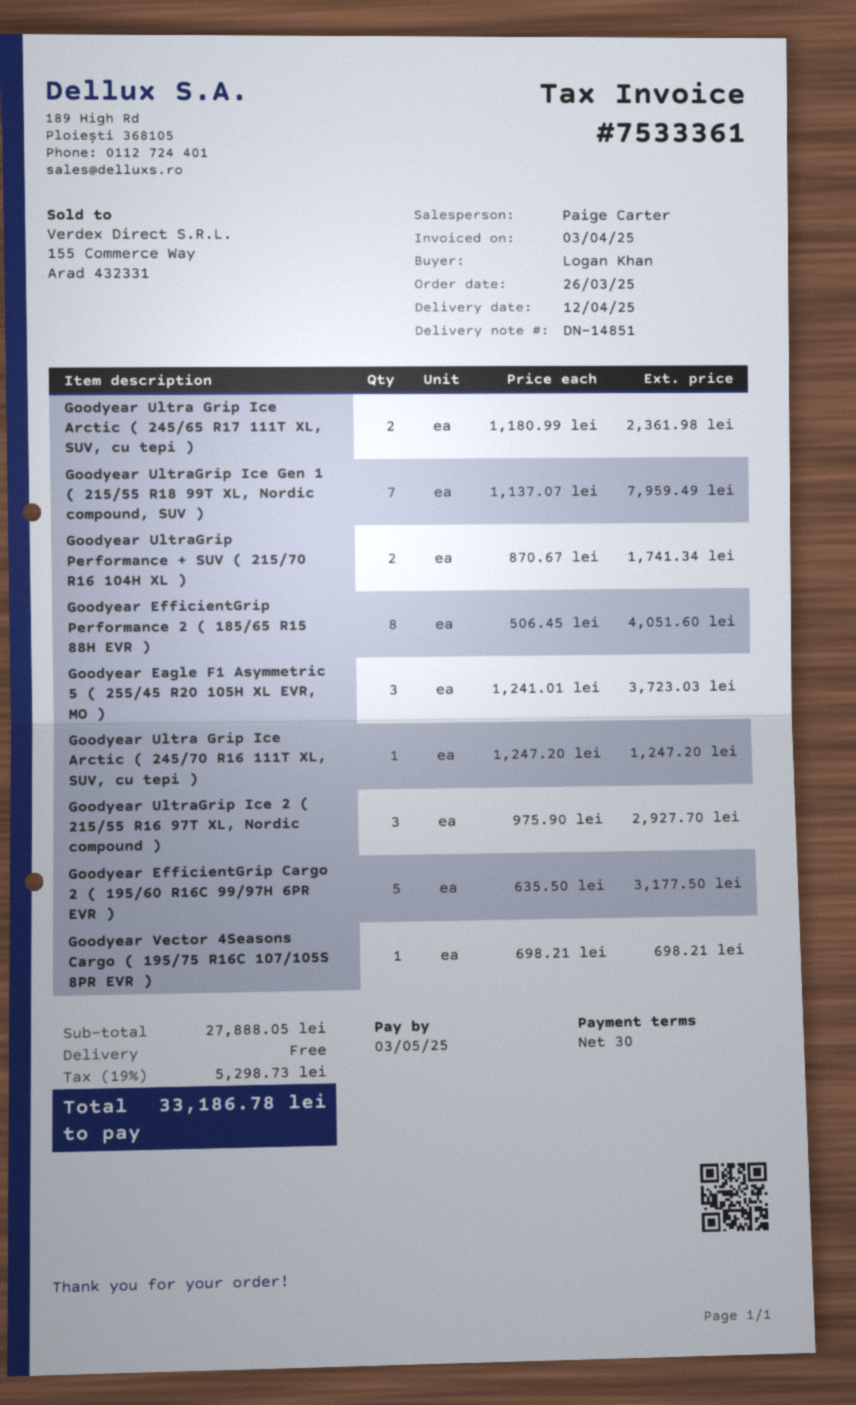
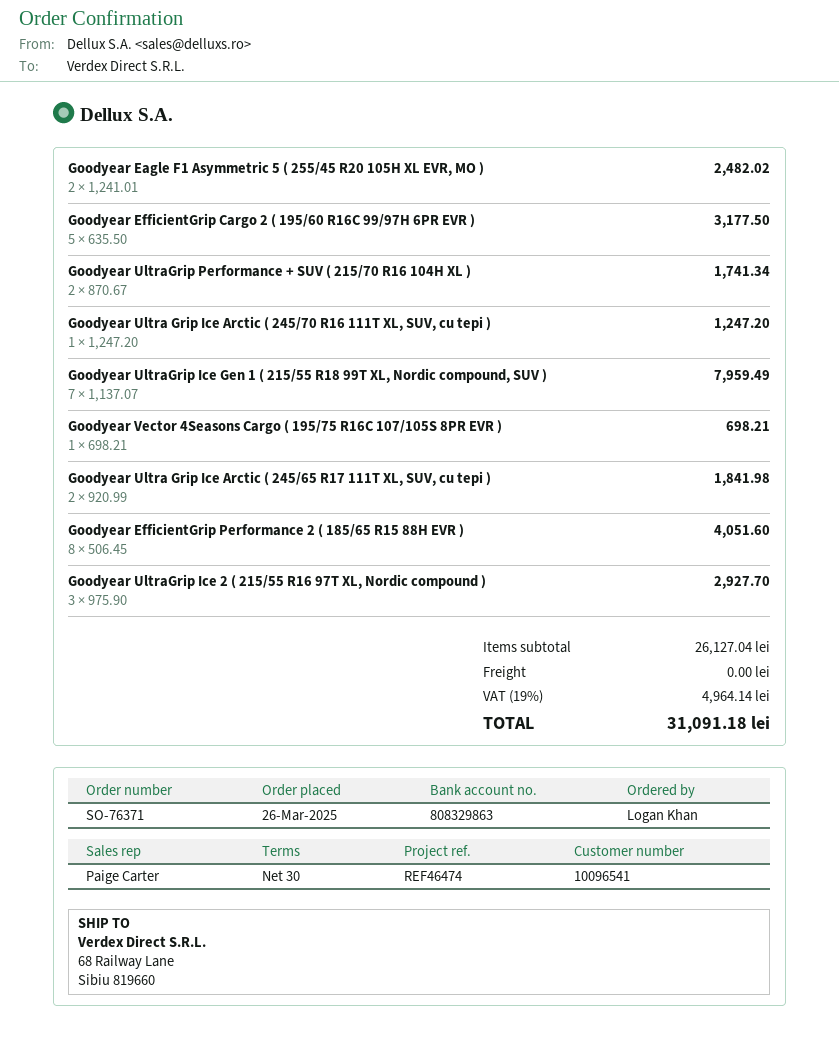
Goodyear Ultra Grip Ice Arctic ( 245/65 R17 111T XL, SUV, cu tepi ): 2 x 1180.99 = 2361.98 -> 2 x 920.99 = 1841.98
Goodyear Eagle F1 Asymmetric 5 ( 255/45 R20 105H XL EVR, MO ): 3 x 1241.01 = 3723.03 -> 2 x 1241.01 = 2482.02
subtotal: 27888.05 -> 26127.04
tax: 19% = 5298.73 -> 19% = 4964.14
total: 33186.78 -> 31091.18

